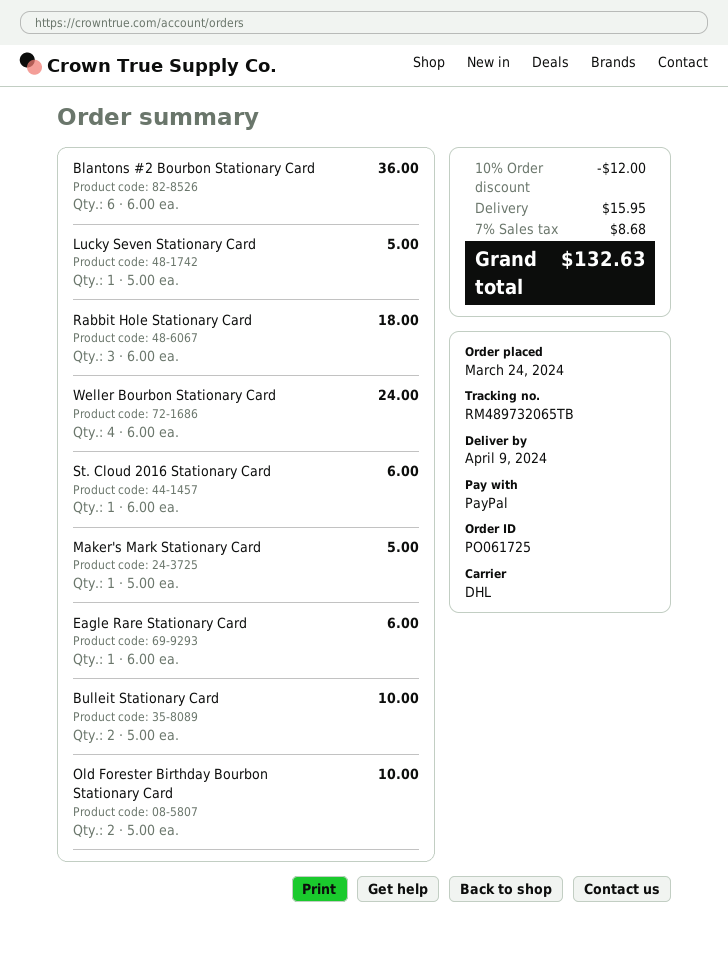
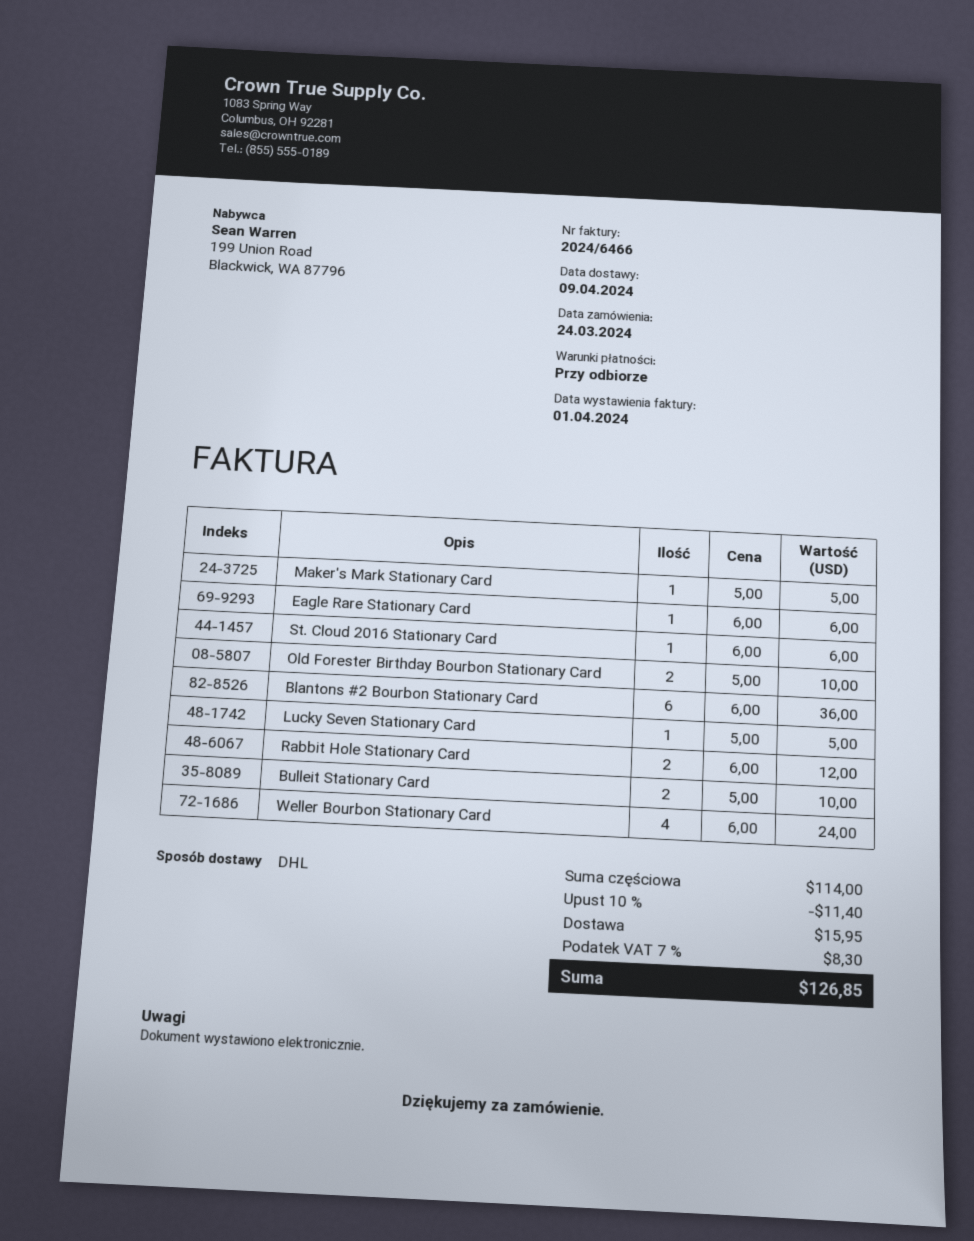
Rabbit Hole Stationary Card: 3 x 6.00 = 18.00 -> 2 x 6.00 = 12.00
discount: 10% = 12.00 -> 10% = 11.40
tax: 7% = 8.68 -> 7% = 8.30
total: 132.63 -> 126.85

